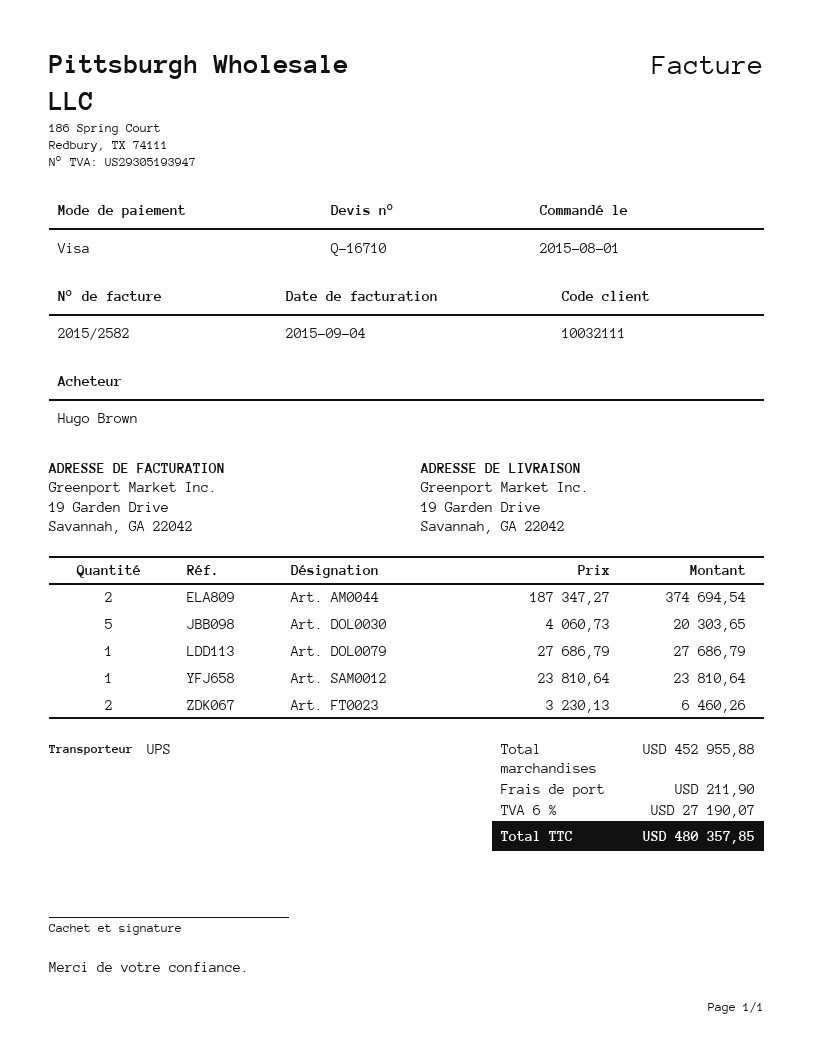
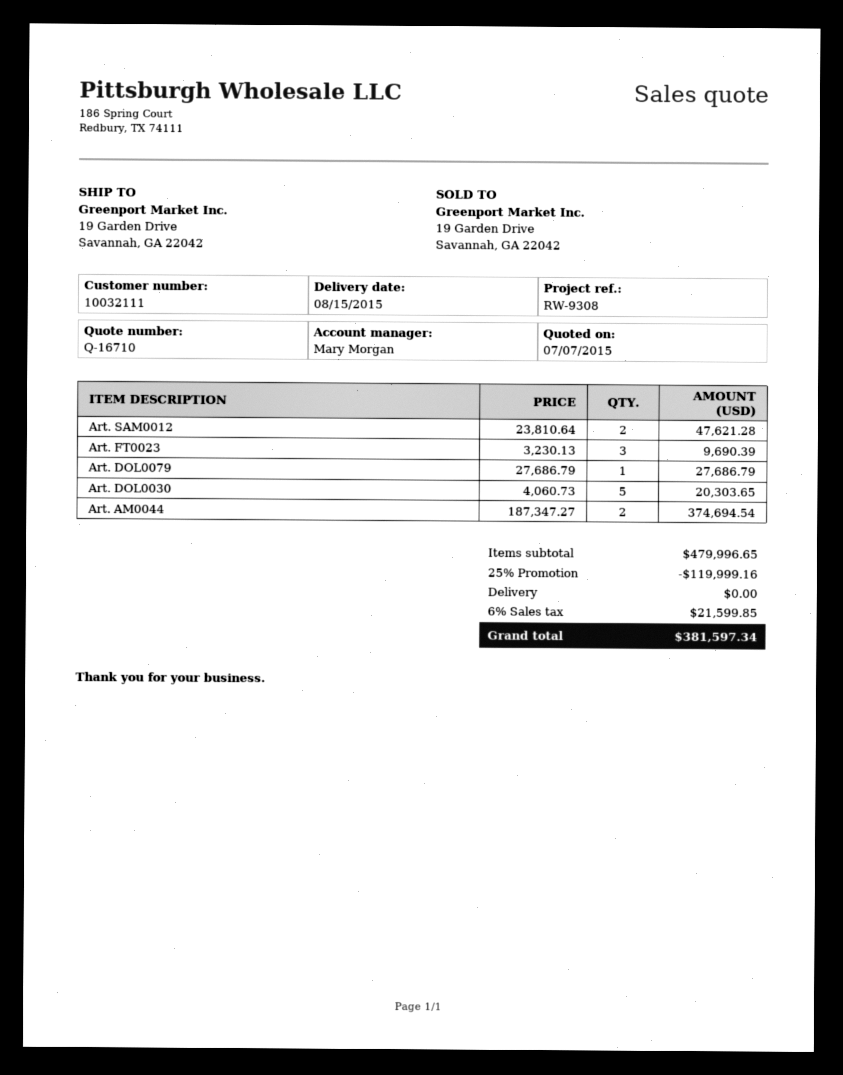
Art. SAM0012: 1 x 23810.64 = 23810.64 -> 2 x 23810.64 = 47621.28
Art. FT0023: 2 x 3230.13 = 6460.26 -> 3 x 3230.13 = 9690.39
subtotal: 452955.88 -> 479996.65
discount: none -> 25% = 119999.16
shipping: 211.90 -> 0.00
tax: 6% = 27190.07 -> 6% = 21599.85
total: 480357.85 -> 381597.34

